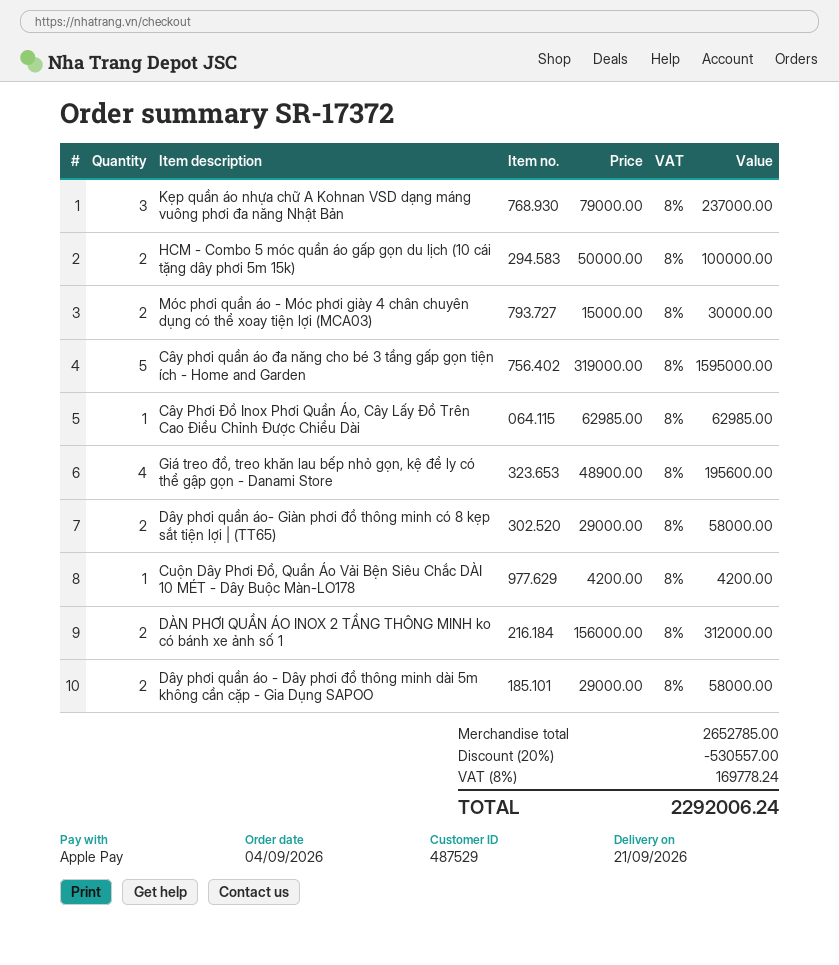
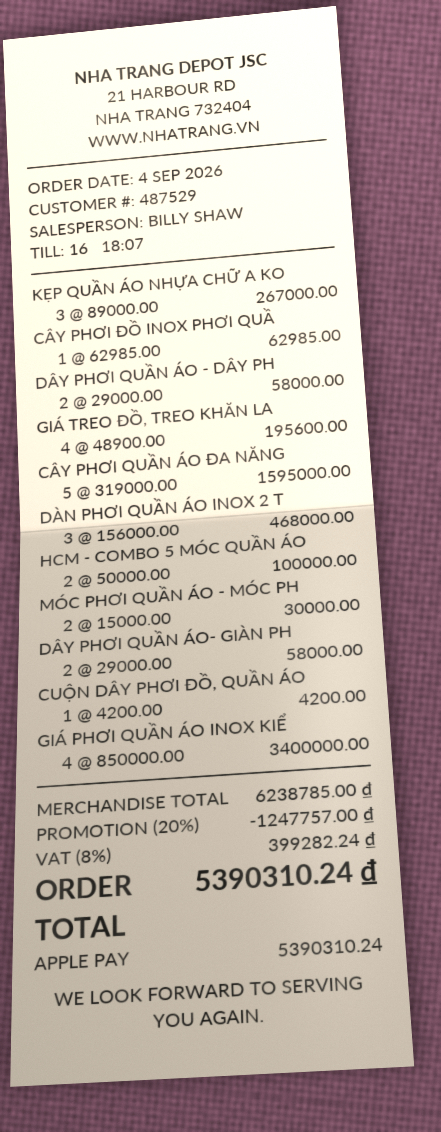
Kẹp quần áo nhựa chữ A Kohnan VSD dạng máng vuông phơi đa năng Nhật Bản: 3 x 79000.00 = 237000.00 -> 3 x 89000.00 = 267000.00
DÀN PHƠI QUẦN ÁO INOX 2 TẦNG THÔNG MINH ko có bánh xe ảnh số 1: 2 x 156000.00 = 312000.00 -> 3 x 156000.00 = 468000.00
GIÁ PHƠI QUẦN ÁO INOX KIỂ: none -> 4 x 850000.00 = 3400000.00
subtotal: 2652785.00 -> 6238785.00
discount: 20% = 530557.00 -> 20% = 1247757.00
tax: 8% = 169778.24 -> 8% = 399282.24
total: 2292006.24 -> 5390310.24

